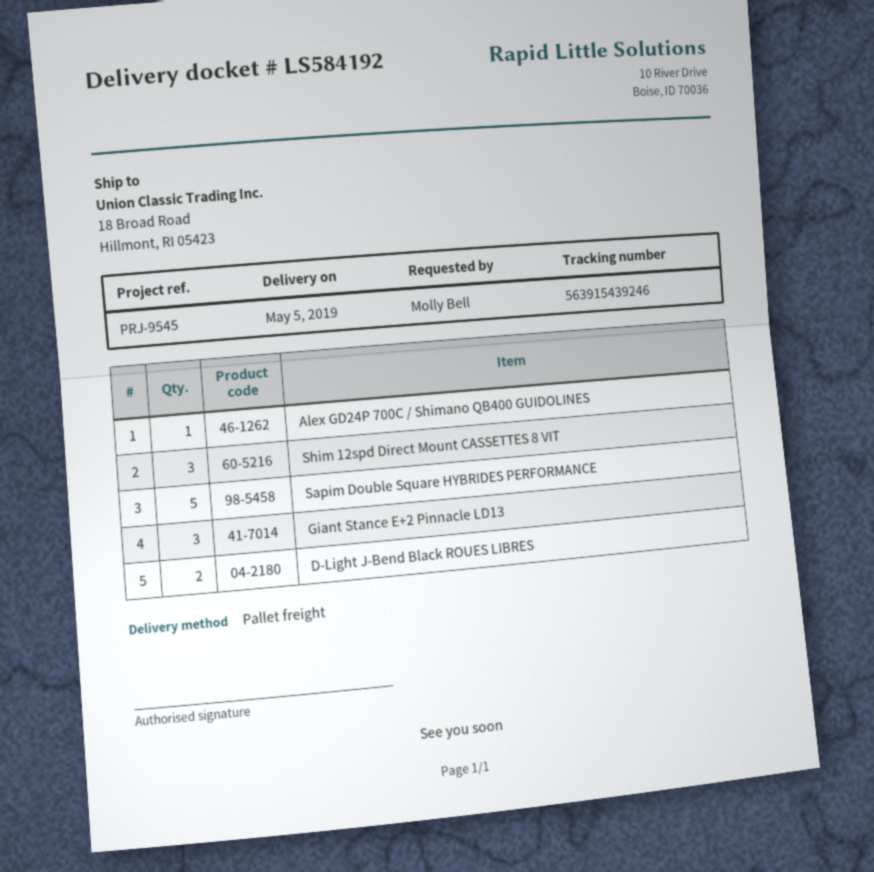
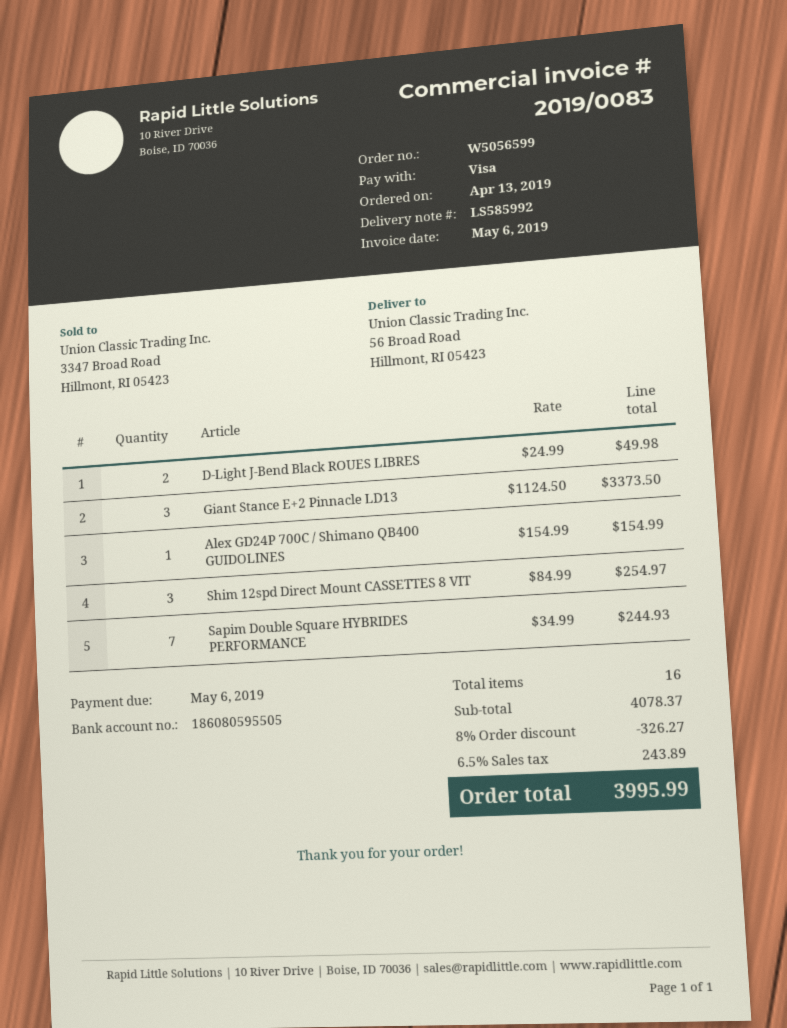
delivery note number: LS584192 -> LS585992
ship to: 18 Broad Road, Hillmont, RI 05423 -> 56 Broad Road, Hillmont, RI 05423
Sapim Double Square HYBRIDES PERFORMANCE: 5 -> 7

